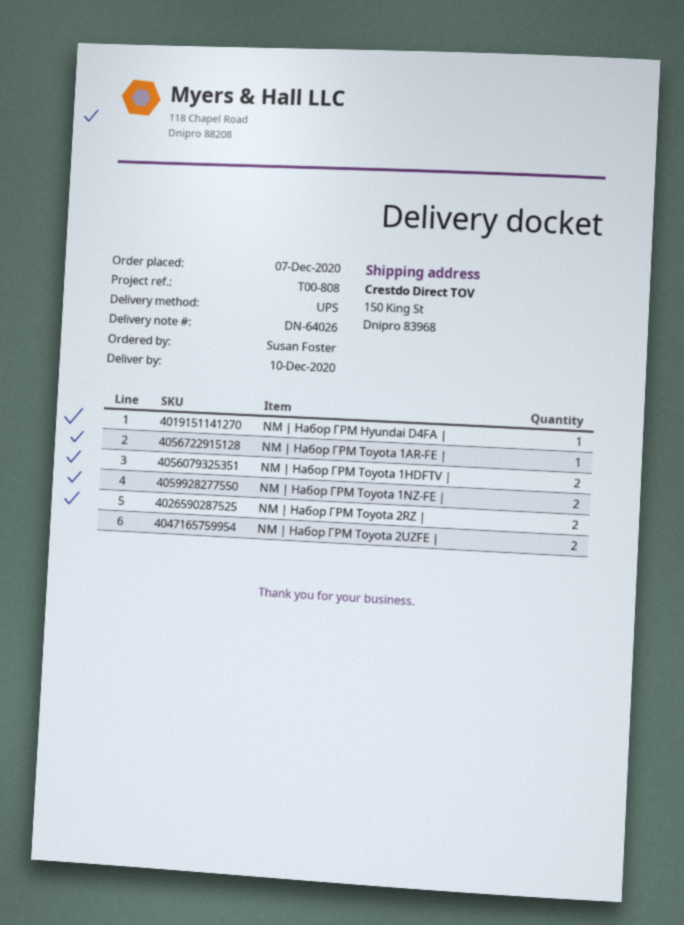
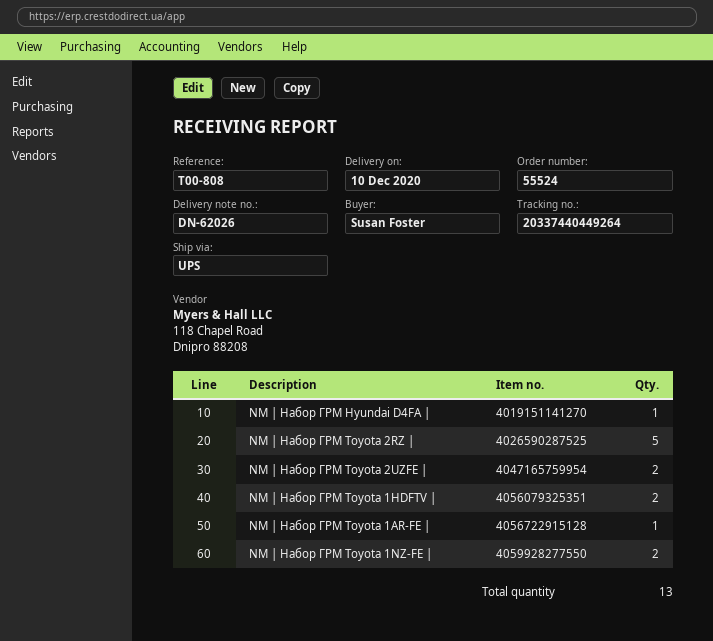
delivery note number: DN-64026 -> DN-62026
NM | Набор ГРМ Toyota 2RZ |: 2 -> 5

